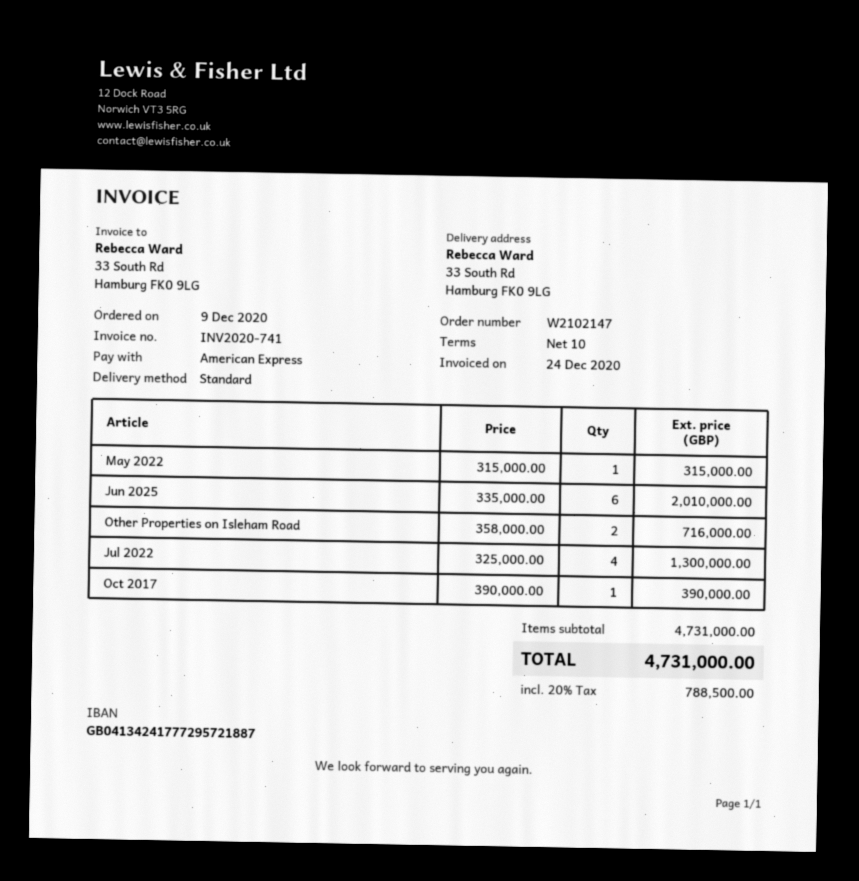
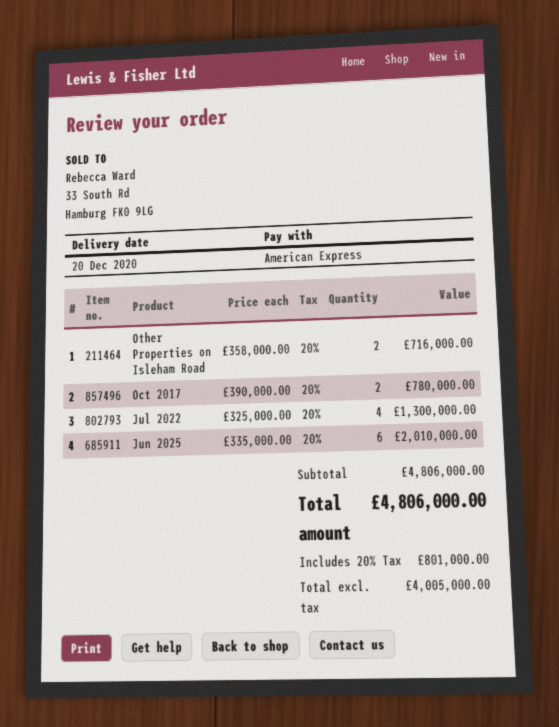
May 2022: 1 x 315000.00 = 315000.00 -> none
Oct 2017: 1 x 390000.00 = 390000.00 -> 2 x 390000.00 = 780000.00
subtotal: 4731000.00 -> 4806000.00
tax: 20% = 788500.00 -> 20% = 801000.00
total: 4731000.00 -> 4806000.00

